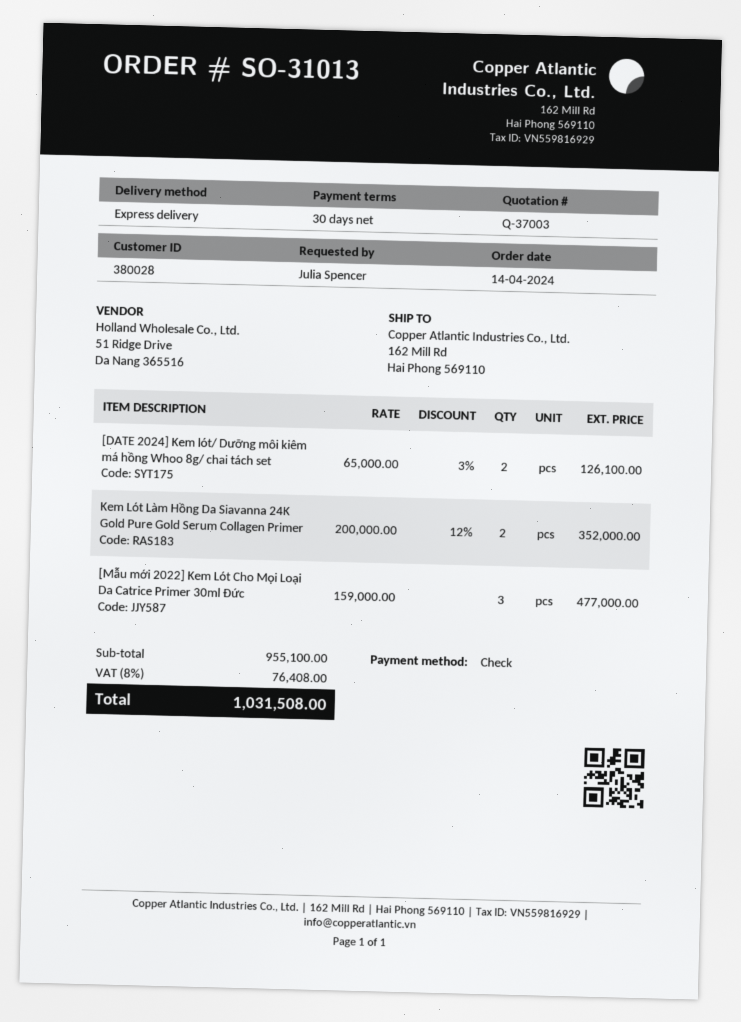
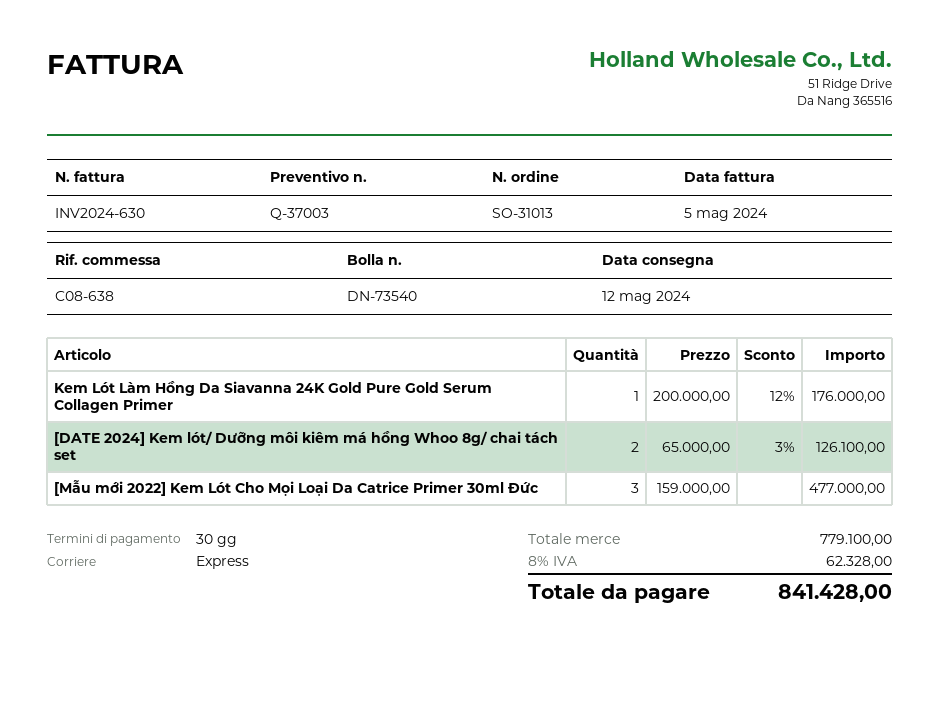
Kem Lót Làm Hồng Da Siavanna 24K Gold Pure Gold Serum Collagen Primer: 2 x 200000.00 - 12% = 352000.00 -> 1 x 200000.00 - 12% = 176000.00
subtotal: 955100.00 -> 779100.00
tax: 8% = 76408.00 -> 8% = 62328.00
total: 1031508.00 -> 841428.00

